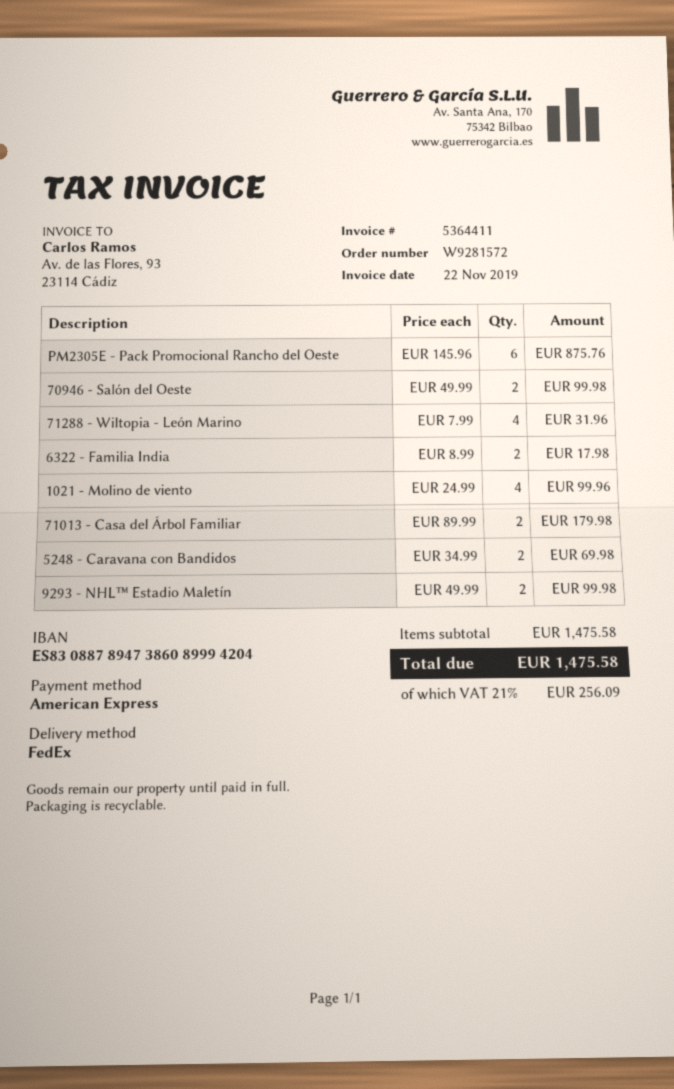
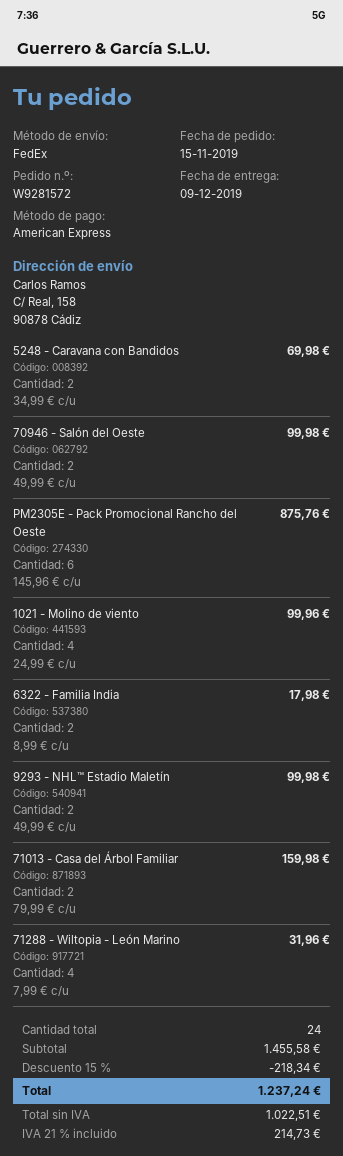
71013 - Casa del Árbol Familiar: 2 x 89.99 = 179.98 -> 2 x 79.99 = 159.98
subtotal: 1475.58 -> 1455.58
discount: none -> 15% = 218.34
tax: 21% = 256.09 -> 21% = 214.73
total: 1475.58 -> 1237.24

